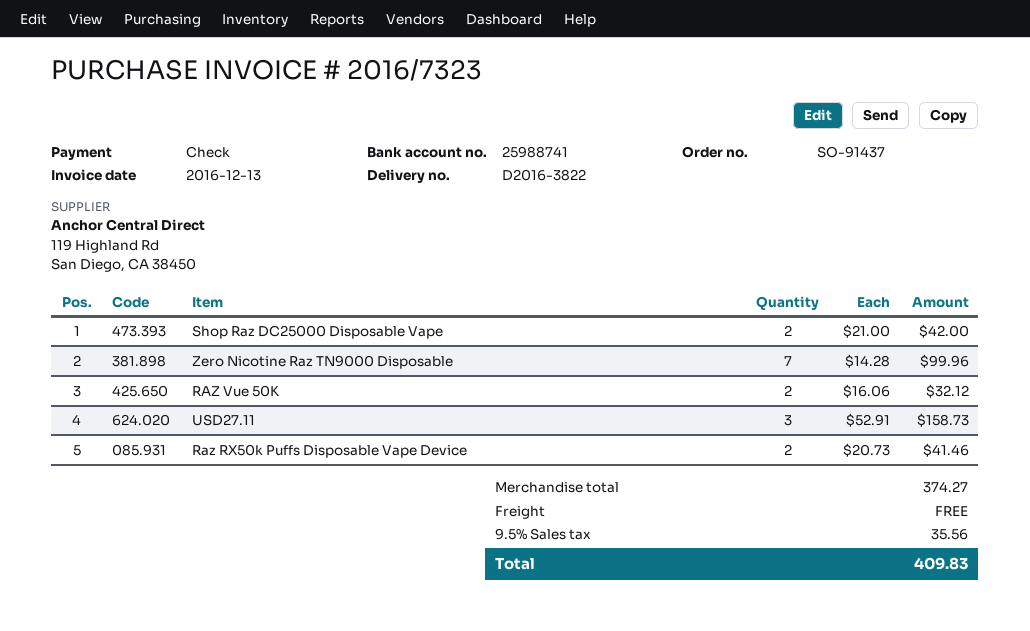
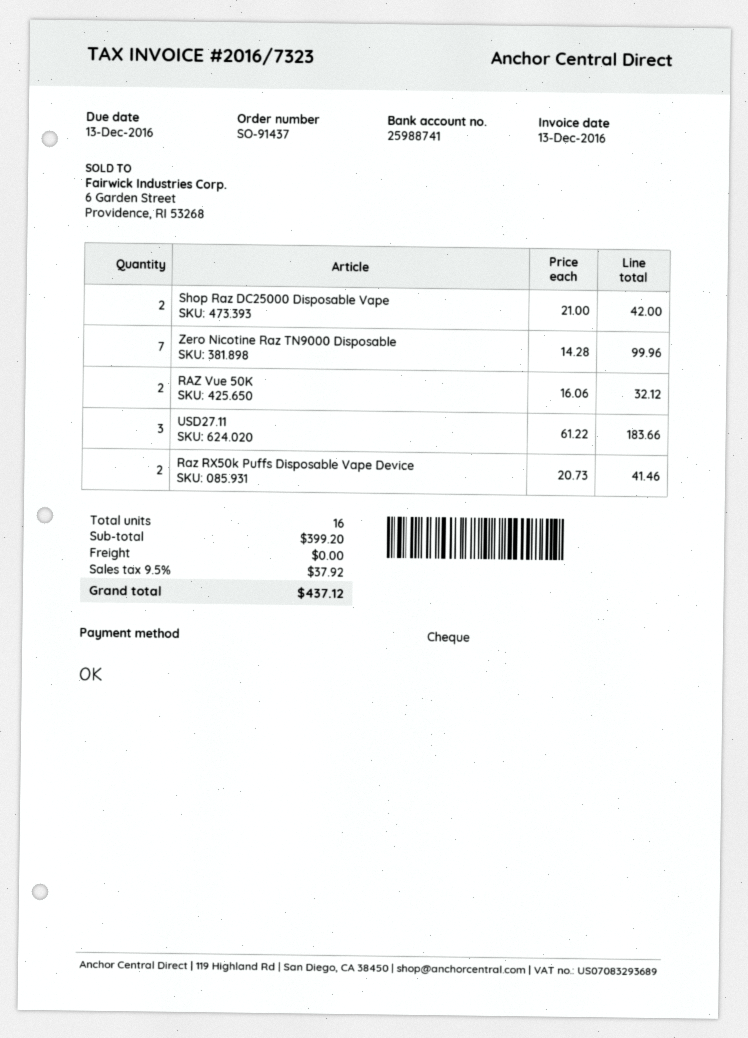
USD27.11: 3 x 52.91 = 158.73 -> 3 x 61.22 = 183.66
subtotal: 374.27 -> 399.20
tax: 9.5% = 35.56 -> 9.5% = 37.92
total: 409.83 -> 437.12

